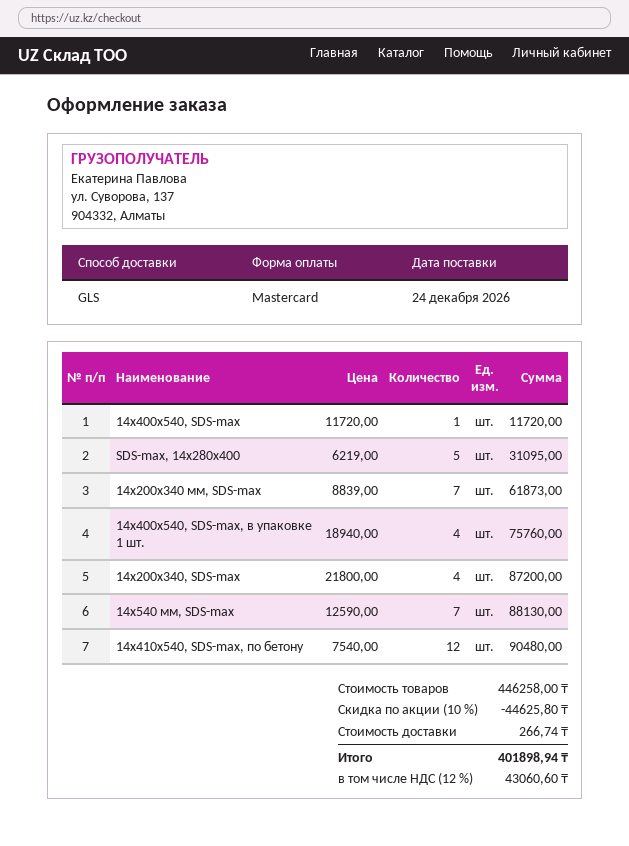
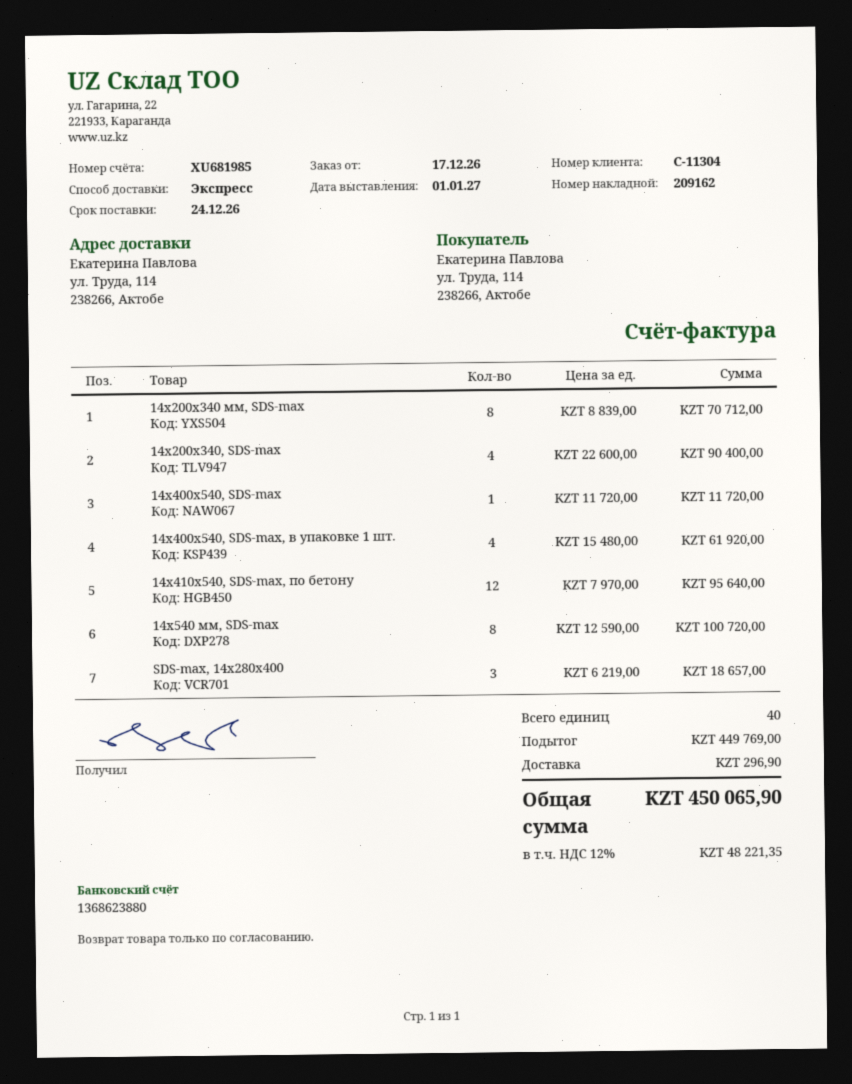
shipping method: GLS -> express
ship to: ул. Суворова, 137, 904332, Алматы -> ул. Труда, 114, 238266, Актобе
SDS-max, 14x280x400: 5 x 6219.00 = 31095.00 -> 3 x 6219.00 = 18657.00
14x200x340 мм, SDS-max: 7 x 8839.00 = 61873.00 -> 8 x 8839.00 = 70712.00
14x400x540, SDS-max, в упаковке 1 шт.: 4 x 18940.00 = 75760.00 -> 4 x 15480.00 = 61920.00
14x200x340, SDS-max: 4 x 21800.00 = 87200.00 -> 4 x 22600.00 = 90400.00
14x540 мм, SDS-max: 7 x 12590.00 = 88130.00 -> 8 x 12590.00 = 100720.00
14x410x540, SDS-max, по бетону: 12 x 7540.00 = 90480.00 -> 12 x 7970.00 = 95640.00
subtotal: 446258.00 -> 449769.00
discount: 10% = 44625.80 -> none
shipping: 266.74 -> 296.90
tax: 12% = 43060.60 -> 12% = 48221.35
total: 401898.94 -> 450065.90

